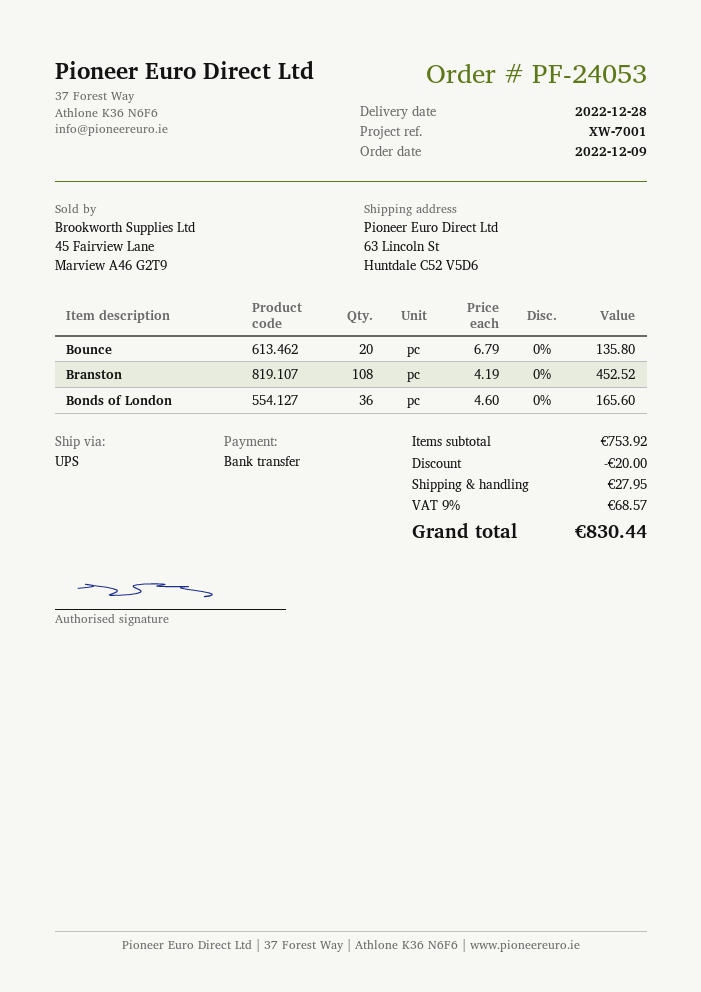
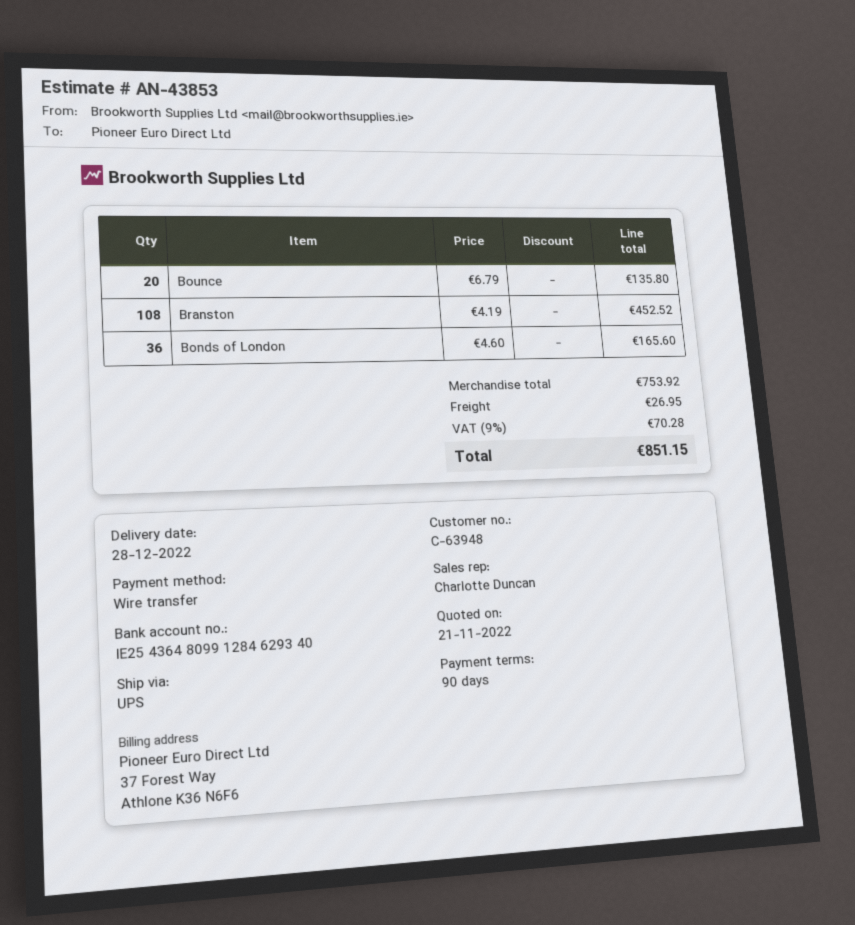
discount: 20.00 -> none
shipping: 27.95 -> 26.95
tax: 9% = 68.57 -> 9% = 70.28
total: 830.44 -> 851.15

